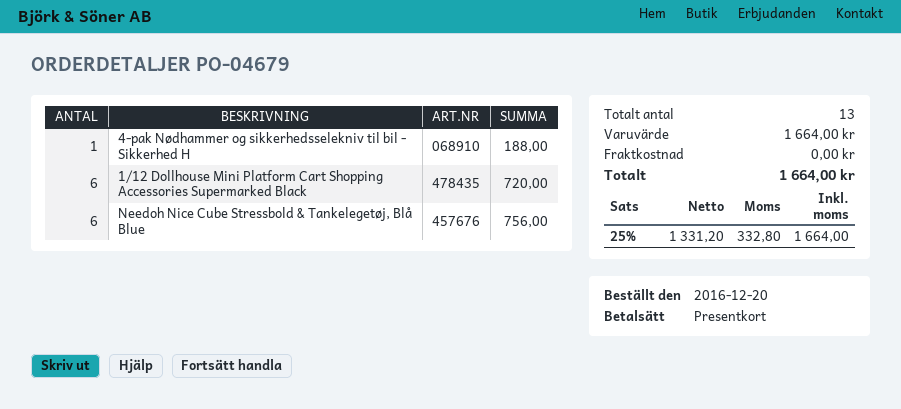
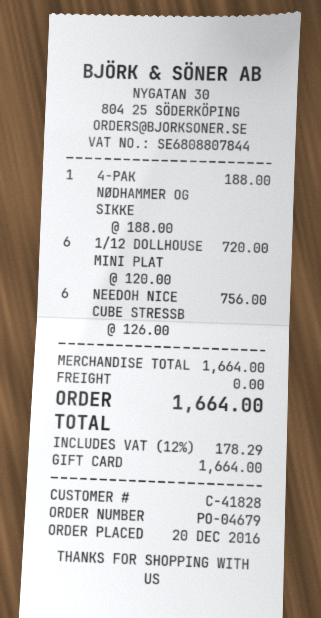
tax: 25% = 332.80 -> 12% = 178.29

